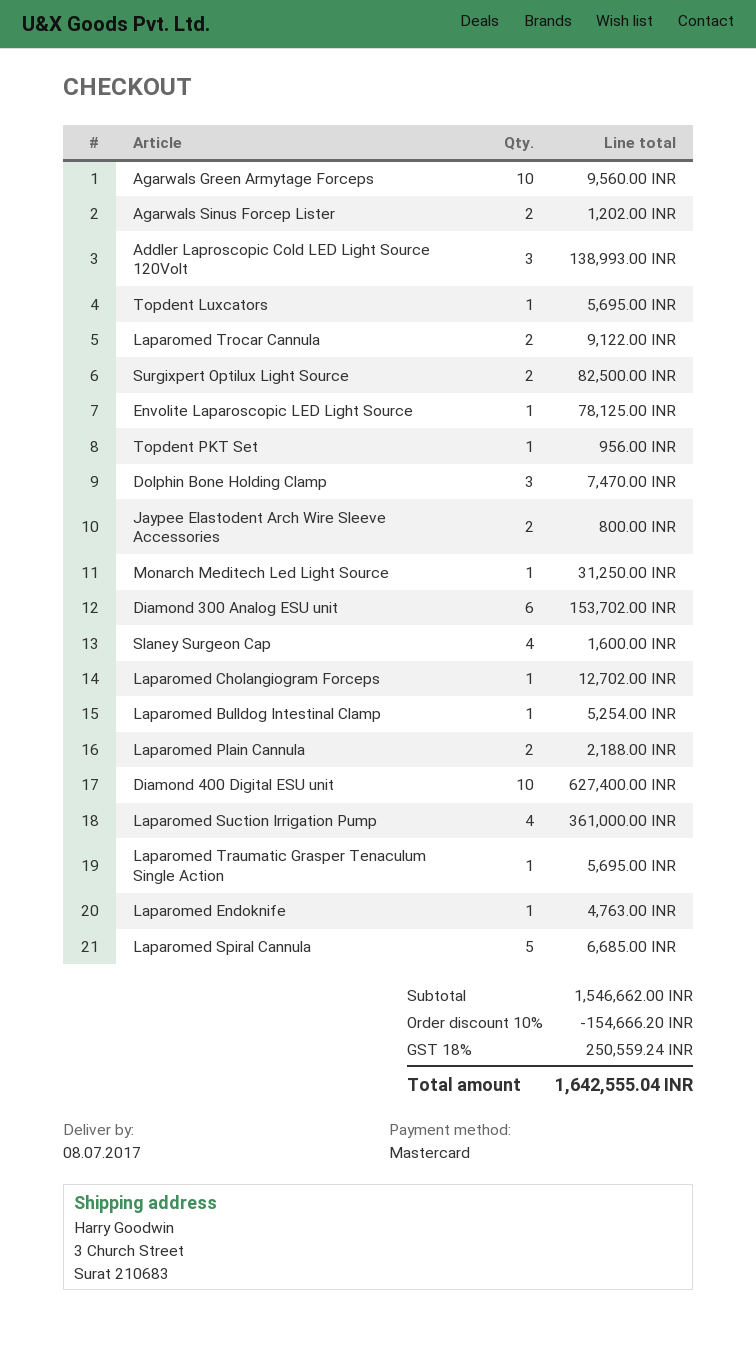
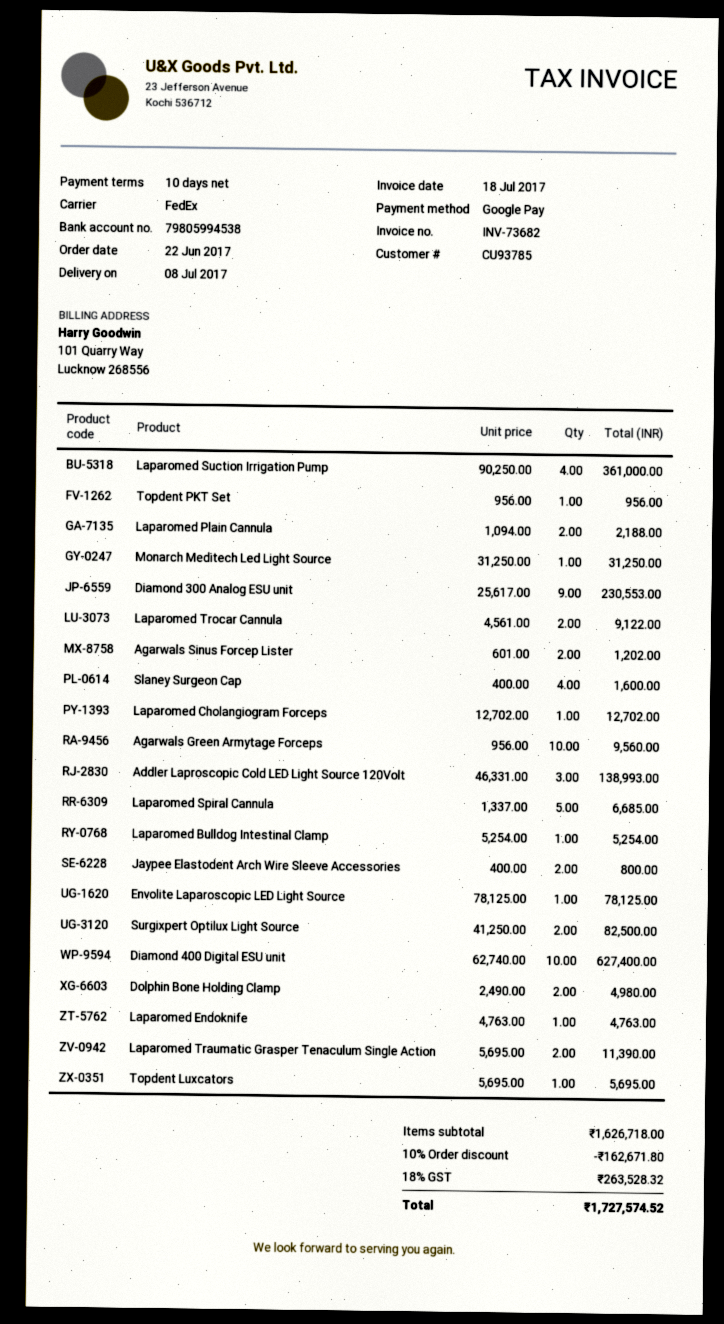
payment method: Mastercard -> Google Pay
Dolphin Bone Holding Clamp: 3 for 7470.00 -> 2 for 4980.00
Diamond 300 Analog ESU unit: 6 for 153702.00 -> 9 for 230553.00
Laparomed Traumatic Grasper Tenaculum Single Action: 1 for 5695.00 -> 2 for 11390.00
subtotal: 1546662.00 -> 1626718.00
discount: 10% = 154666.20 -> 10% = 162671.80
tax: 18% = 250559.24 -> 18% = 263528.32
total: 1642555.04 -> 1727574.52

